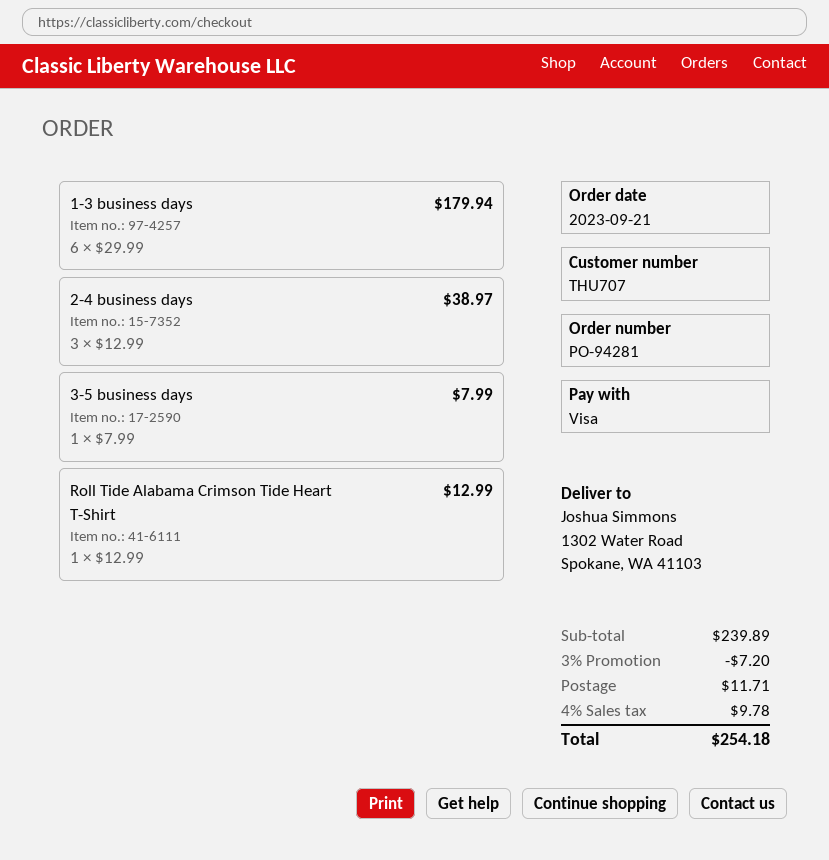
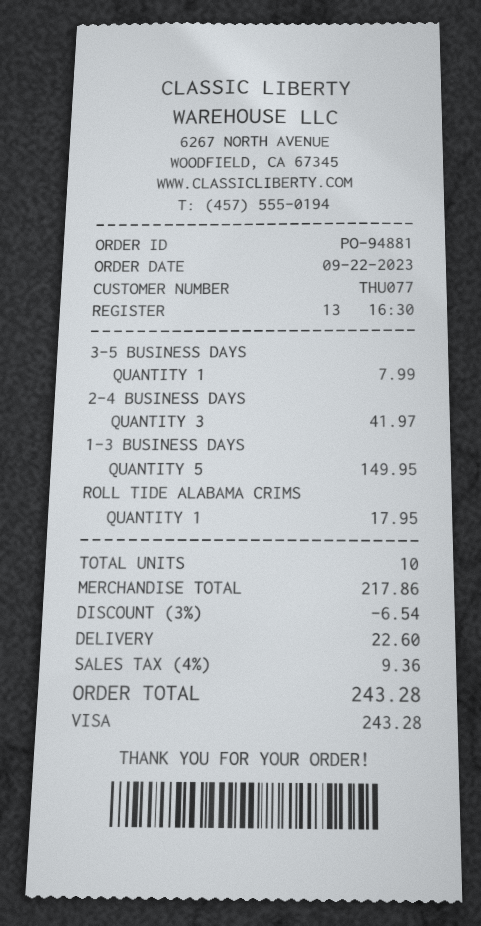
order number: PO-94281 -> PO-94881
order date: 2023-09-21 -> 2023-09-22
customer number: THU707 -> THU077
1-3 business days: 6 for 179.94 -> 5 for 149.95
2-4 business days: 3 for 38.97 -> 3 for 41.97
Roll Tide Alabama Crimson Tide Heart T-Shirt: 1 for 12.99 -> 1 for 17.95
subtotal: 239.89 -> 217.86
discount: 3% = 7.20 -> 3% = 6.54
shipping: 11.71 -> 22.60
tax: 4% = 9.78 -> 4% = 9.36
total: 254.18 -> 243.28

